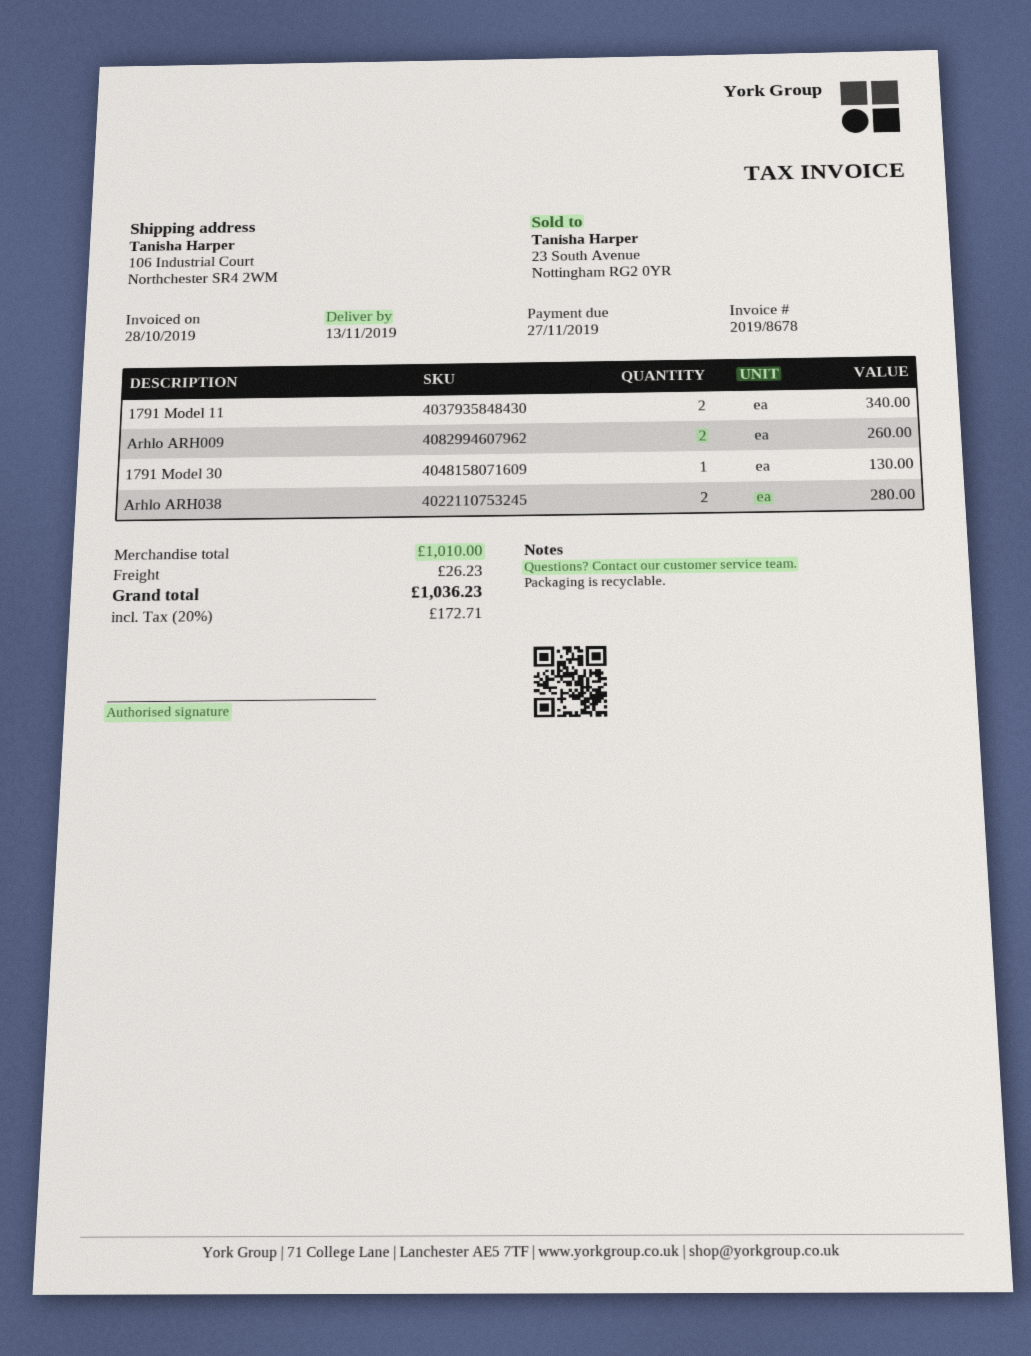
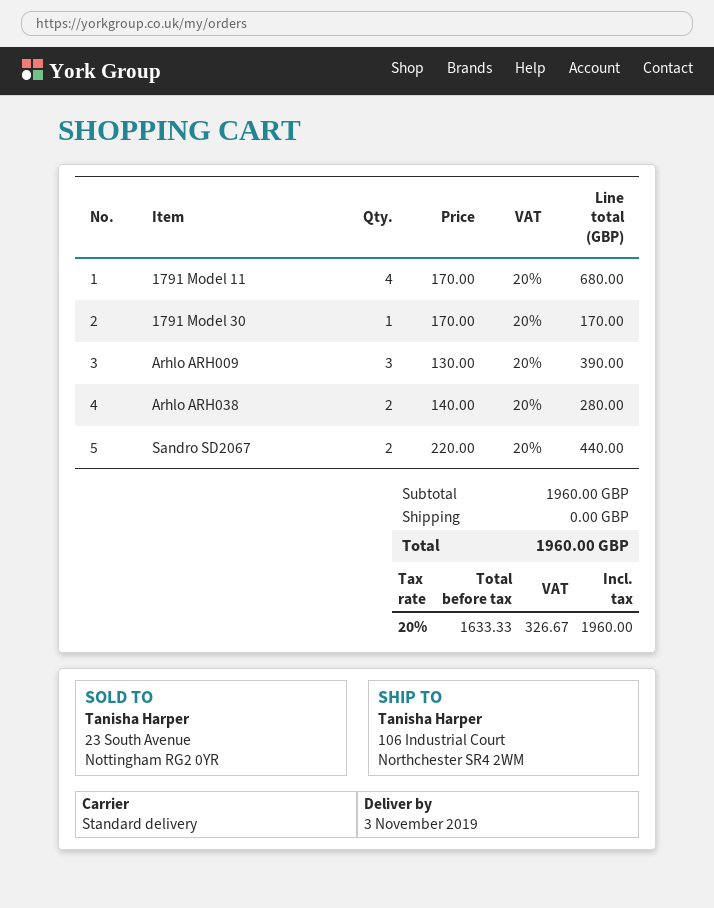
delivery date: 2019-11-13 -> 2019-11-03
1791 Model 11: 2 for 340.00 -> 4 for 680.00
Arhlo ARH009: 2 for 260.00 -> 3 for 390.00
1791 Model 30: 1 for 130.00 -> 1 for 170.00
Sandro SD2067: none -> 2 for 440.00
subtotal: 1010.00 -> 1960.00
shipping: 26.23 -> 0.00
tax: 20% = 172.71 -> 20% = 326.67
total: 1036.23 -> 1960.00

